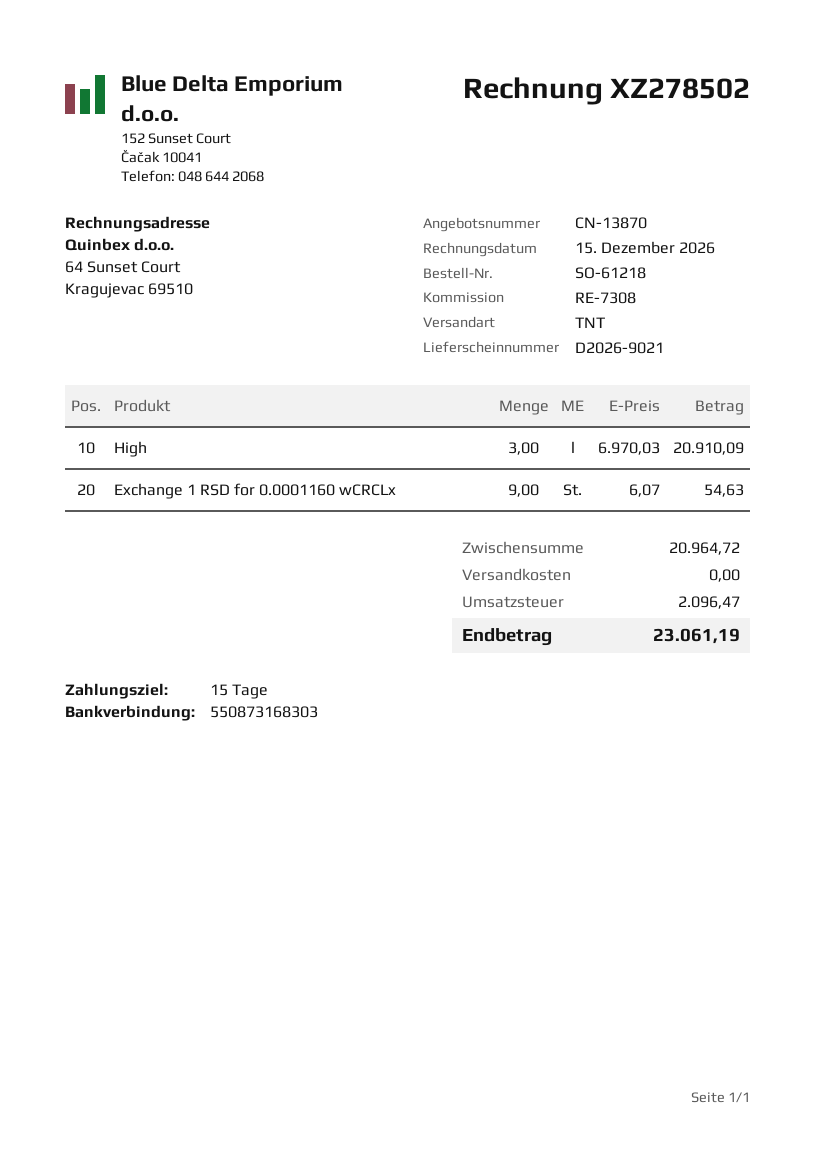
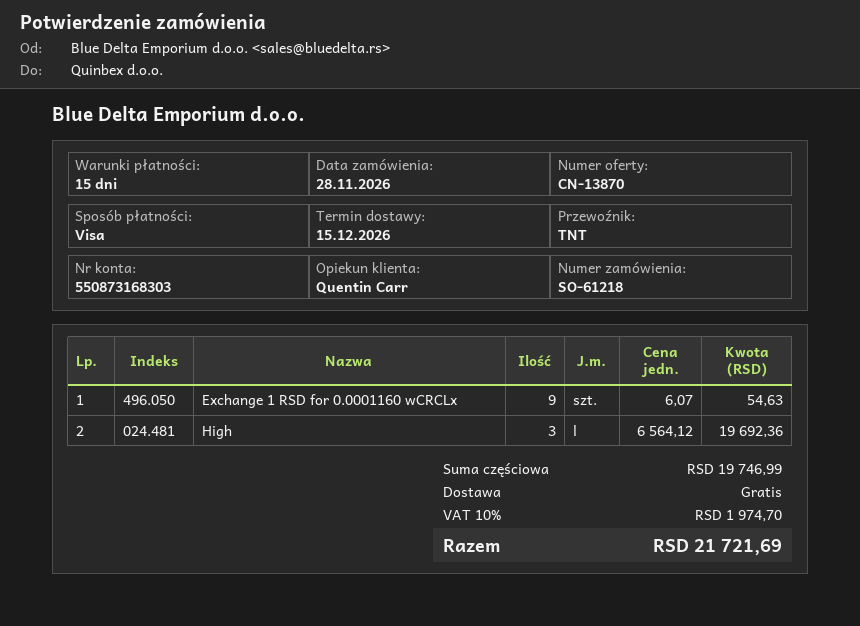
High: 3 x 6970.03 = 20910.09 -> 3 x 6564.12 = 19692.36
subtotal: 20964.72 -> 19746.99
tax: 2096.47 -> 1974.70
total: 23061.19 -> 21721.69

